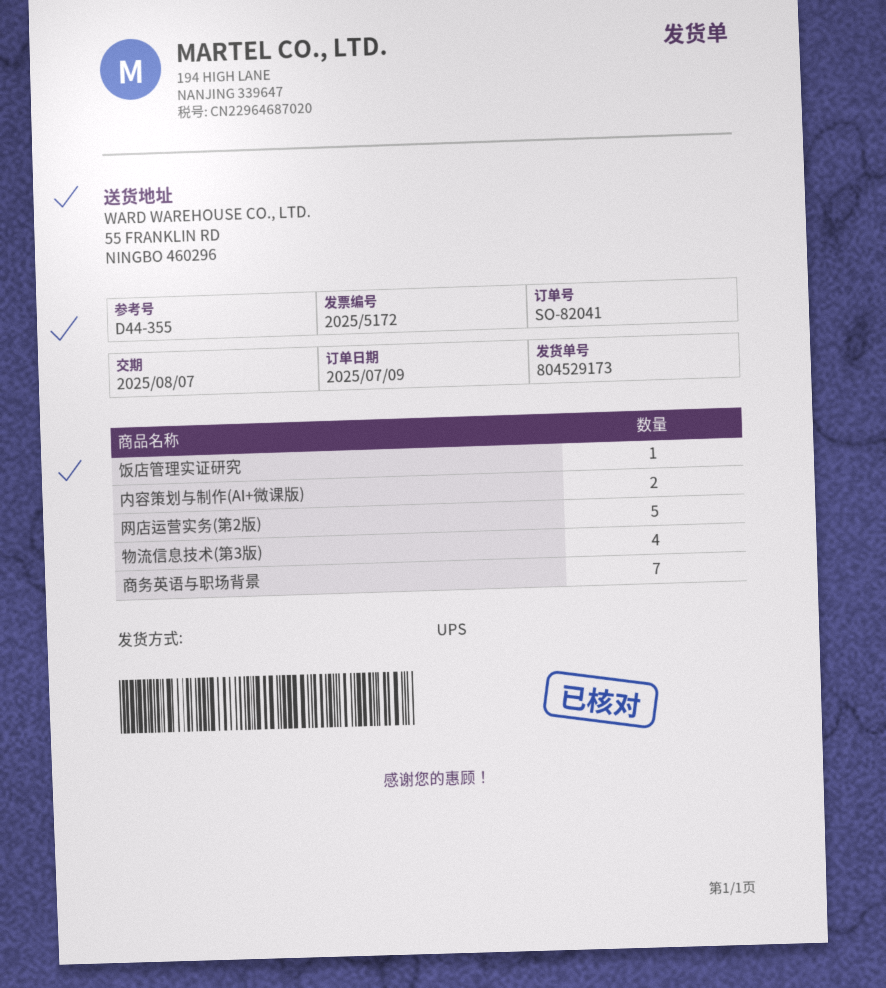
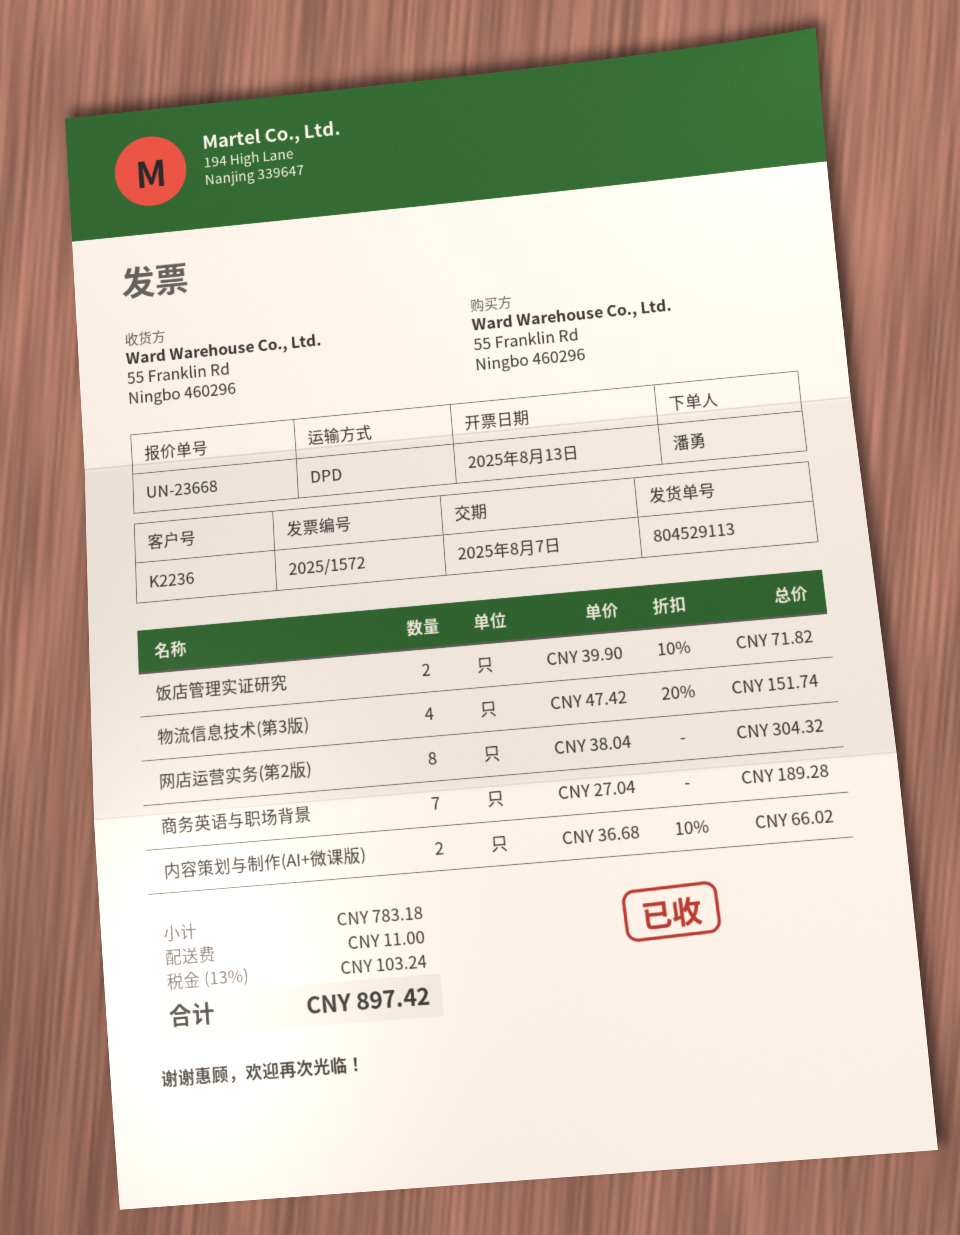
delivery note number: 804529173 -> 804529113
invoice number: 2025/5172 -> 2025/1572
shipping method: UPS -> DPD
饭店管理实证研究: 1 -> 2
网店运营实务(第2版): 5 -> 8

